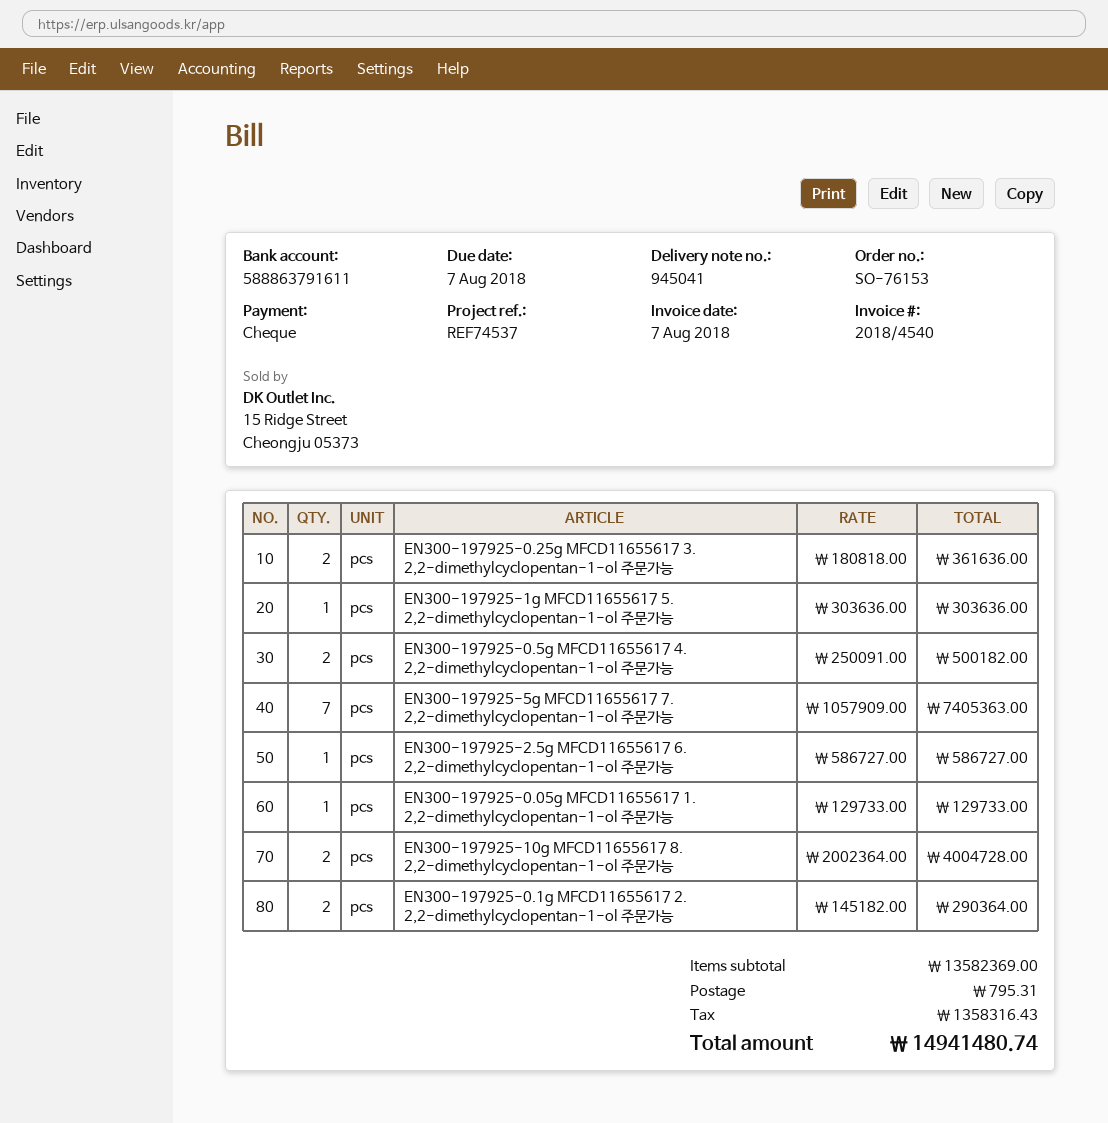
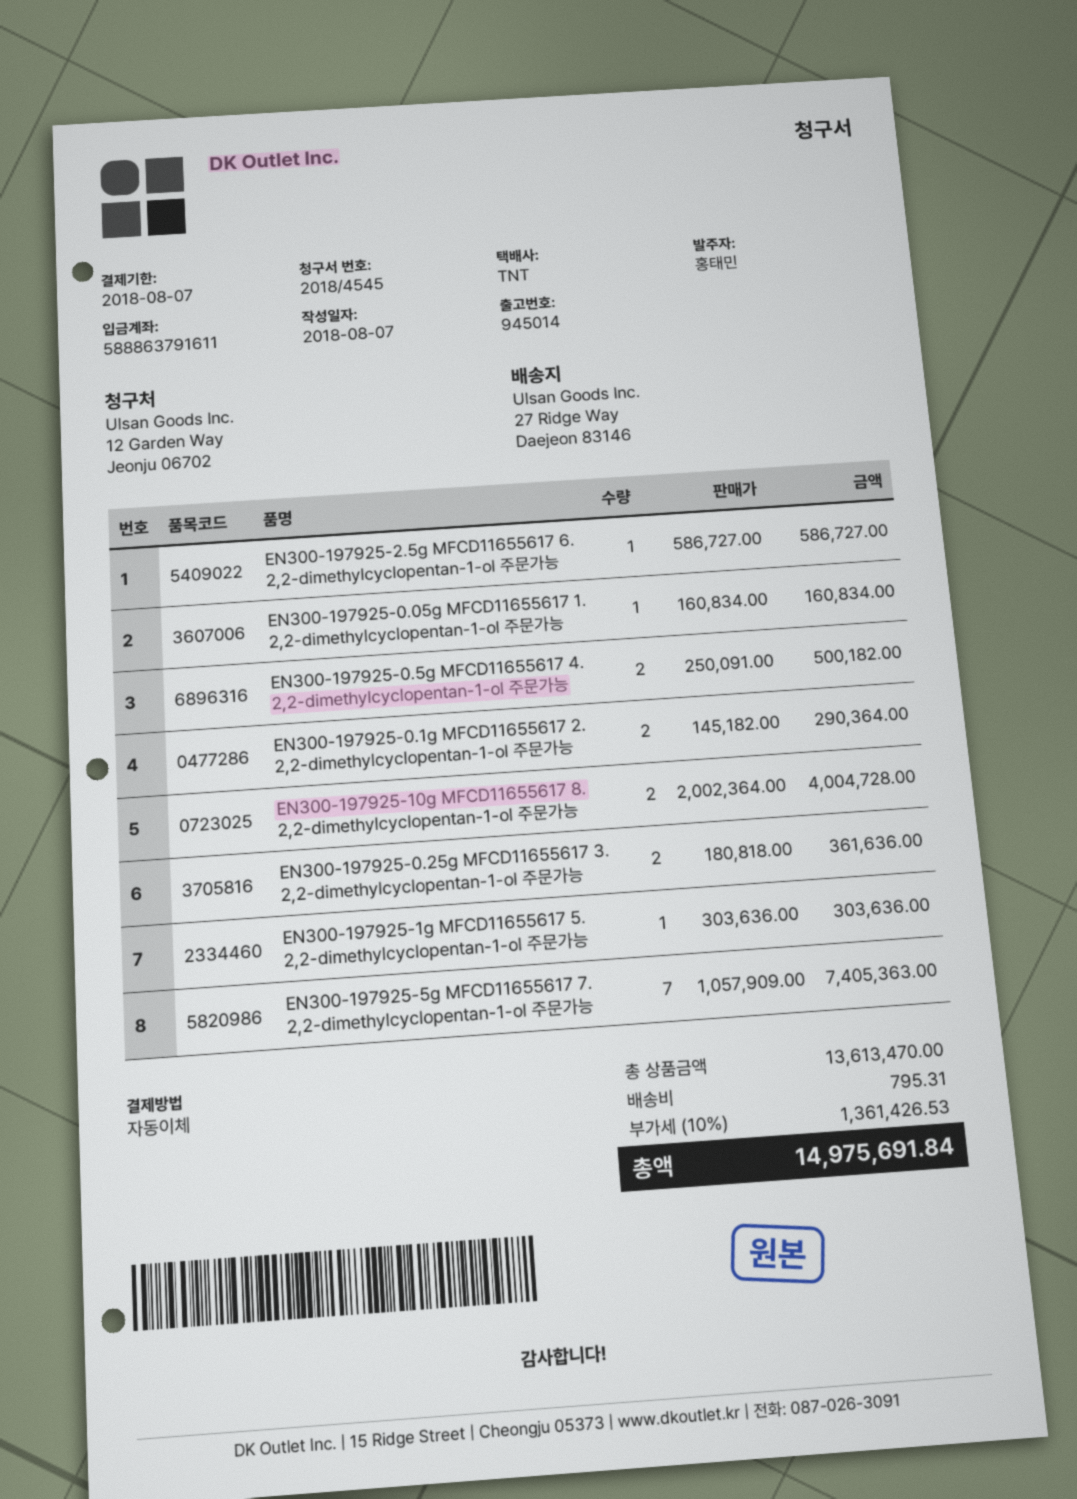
delivery note number: 945041 -> 945014
invoice number: 2018/4540 -> 2018/4545
payment method: cheque -> direct debit
EN300-197925-0.05g MFCD11655617 1. 2,2-dimethylcyclopentan-1-ol 주문가능: 1 x 129733.00 = 129733.00 -> 1 x 160834.00 = 160834.00
subtotal: 13582369.00 -> 13613470.00
tax: 1358316.43 -> 1361426.53
total: 14941480.74 -> 14975691.84

